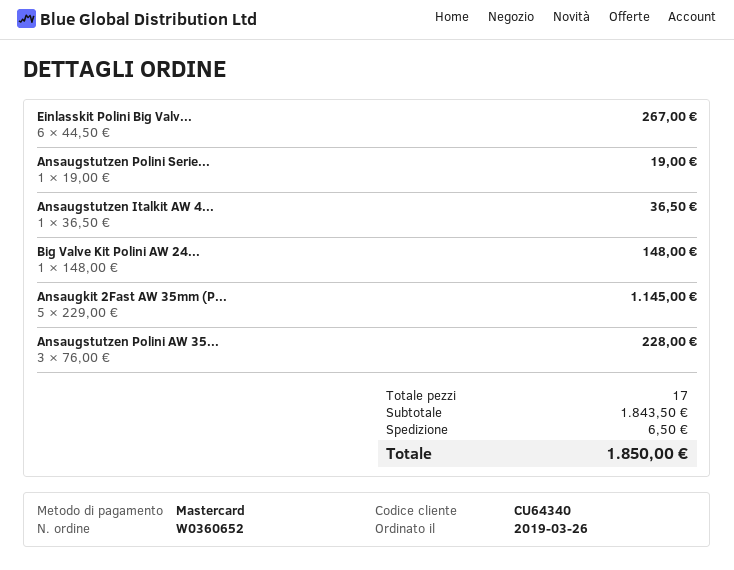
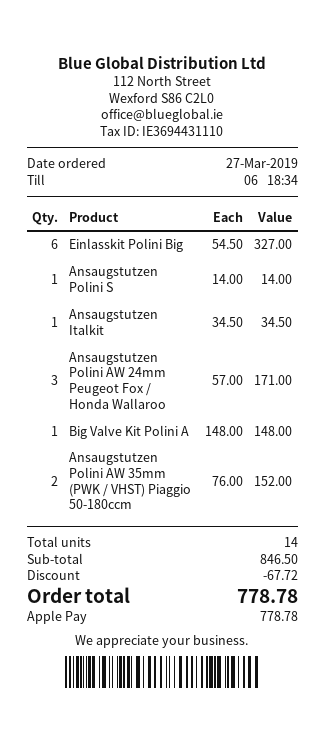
order date: 2019-03-26 -> 2019-03-27
payment method: Mastercard -> Apple Pay
Einlasskit Polini Big Valv...: 6 x 44.50 = 267.00 -> 6 x 54.50 = 327.00
Ansaugstutzen Polini Serie...: 1 x 19.00 = 19.00 -> 1 x 14.00 = 14.00
Ansaugstutzen Italkit AW 4...: 1 x 36.50 = 36.50 -> 1 x 34.50 = 34.50
Ansaugkit 2Fast AW 35mm (P...: 5 x 229.00 = 1145.00 -> none
Ansaugstutzen Polini AW 35...: 3 x 76.00 = 228.00 -> 2 x 76.00 = 152.00
Ansaugstutzen Polini AW 24mm Peugeot Fox / Honda Wallaroo: none -> 3 x 57.00 = 171.00
total quantity: 17 -> 14
subtotal: 1843.50 -> 846.50
discount: none -> 67.72
shipping: 6.50 -> none
total: 1850.00 -> 778.78

